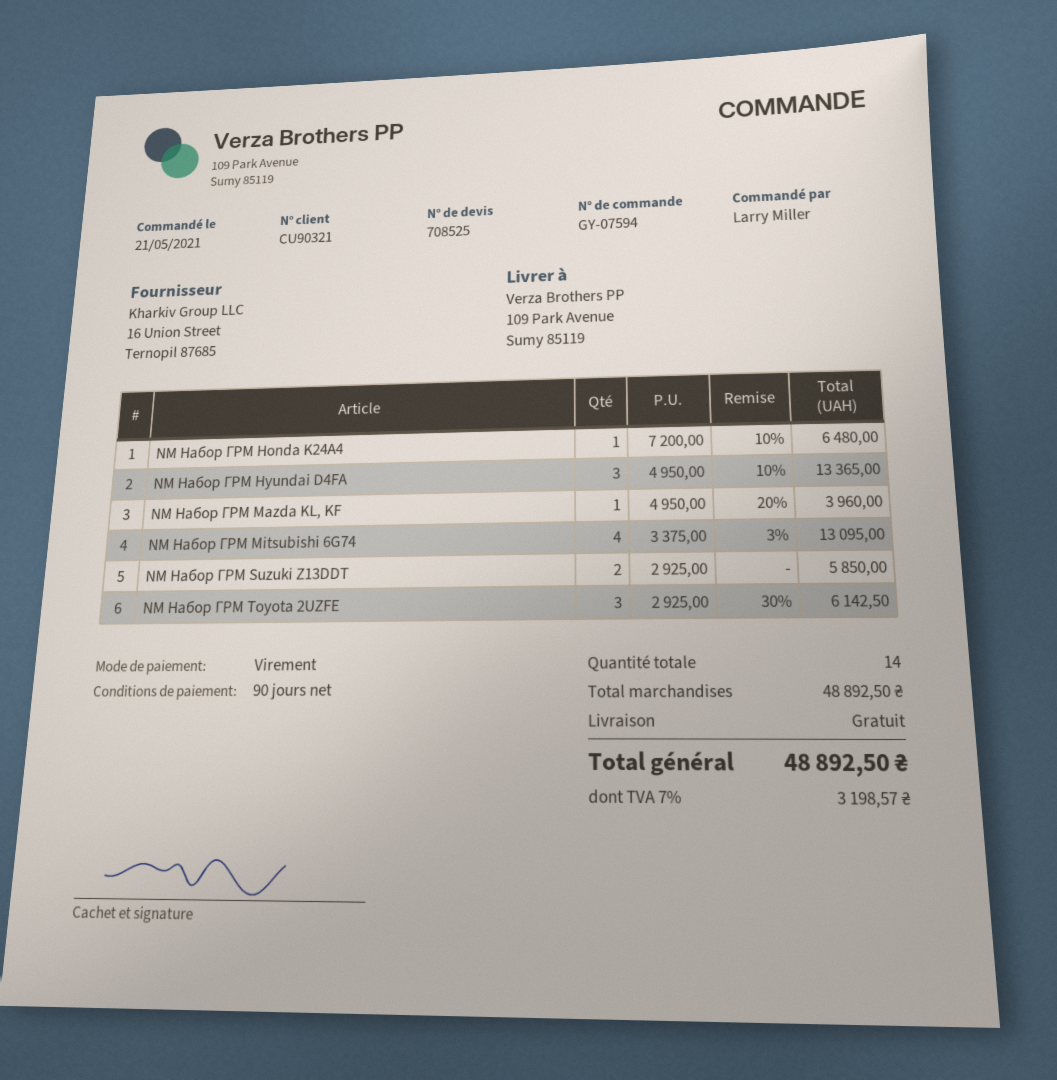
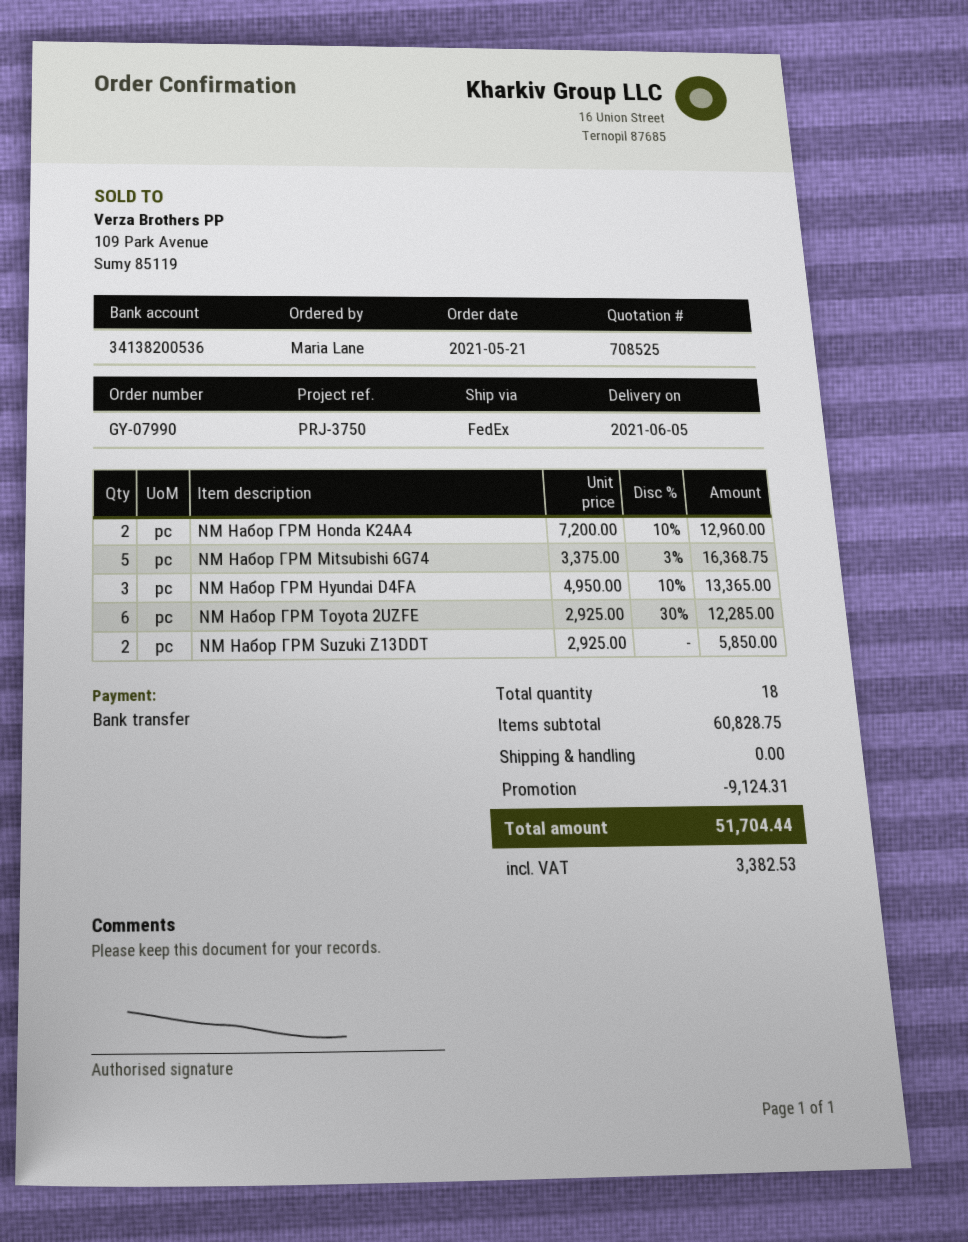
order number: GY-07594 -> GY-07990
ordered by: Larry Miller -> Maria Lane
NM Набор ГРМ Honda K24A4: 1 x 7200.00 - 10% = 6480.00 -> 2 x 7200.00 - 10% = 12960.00
NM Набор ГРМ Mazda KL, KF: 1 x 4950.00 - 20% = 3960.00 -> none
NM Набор ГРМ Mitsubishi 6G74: 4 x 3375.00 - 3% = 13095.00 -> 5 x 3375.00 - 3% = 16368.75
NM Набор ГРМ Toyota 2UZFE: 3 x 2925.00 - 30% = 6142.50 -> 6 x 2925.00 - 30% = 12285.00
total quantity: 14 -> 18
subtotal: 48892.50 -> 60828.75
discount: none -> 9124.31
tax: 3198.57 -> 3382.53
total: 48892.50 -> 51704.44

